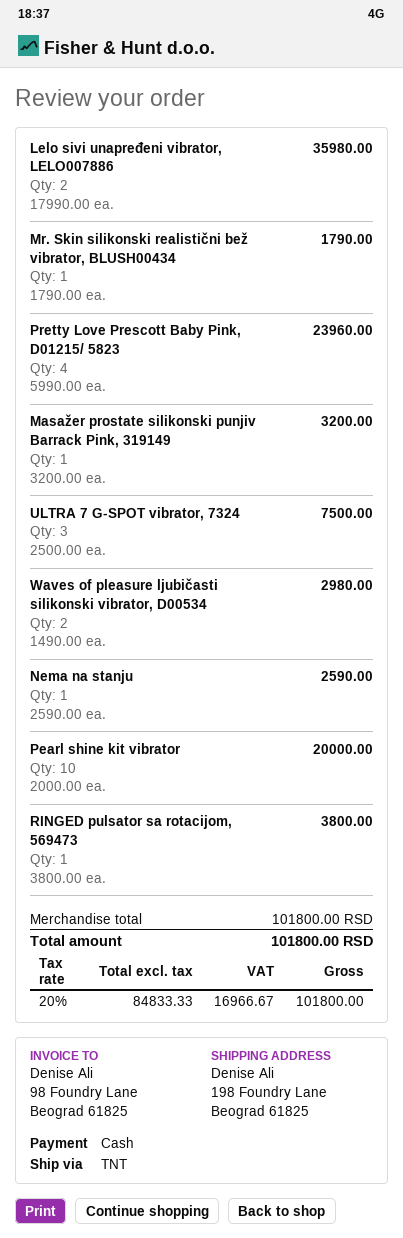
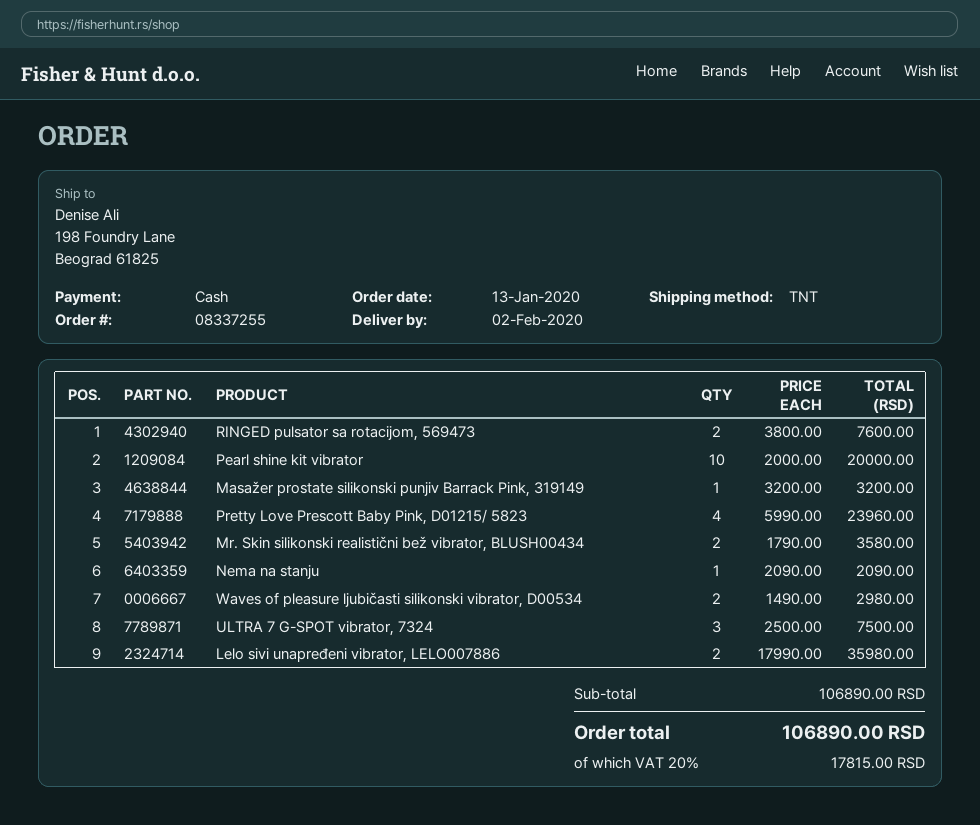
Mr. Skin silikonski realistični bež vibrator, BLUSH00434: 1 x 1790.00 = 1790.00 -> 2 x 1790.00 = 3580.00
Nema na stanju: 1 x 2590.00 = 2590.00 -> 1 x 2090.00 = 2090.00
RINGED pulsator sa rotacijom, 569473: 1 x 3800.00 = 3800.00 -> 2 x 3800.00 = 7600.00
subtotal: 101800.00 -> 106890.00
tax: 20% = 16966.67 -> 20% = 17815.00
total: 101800.00 -> 106890.00

